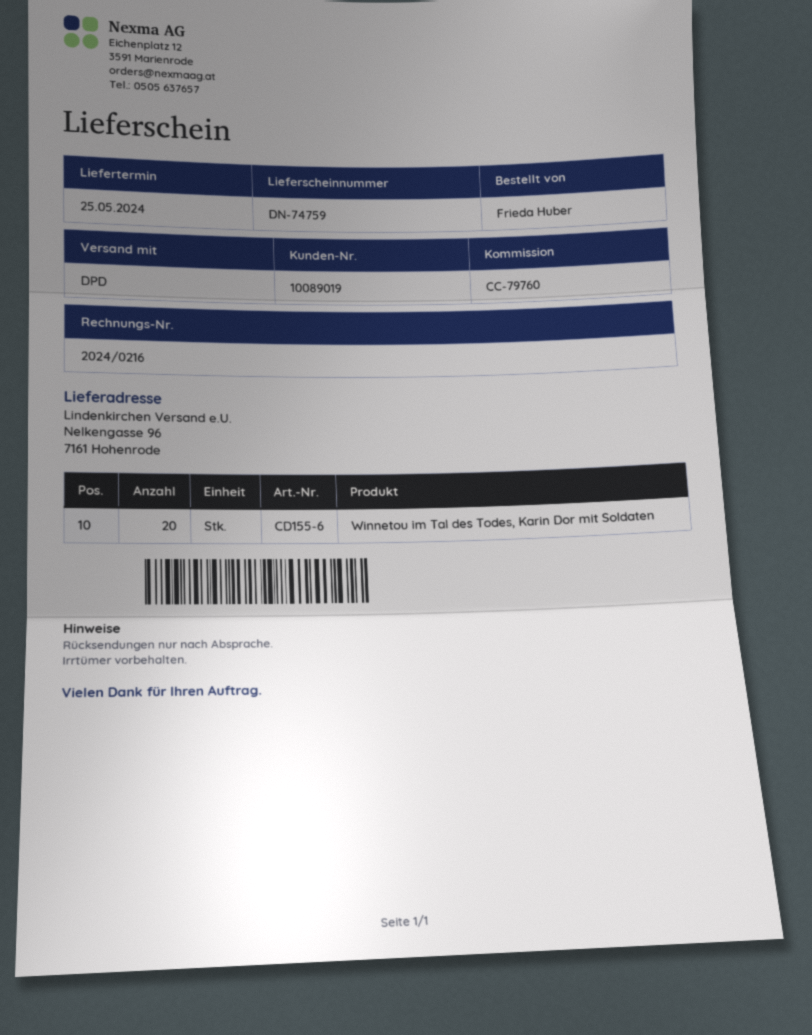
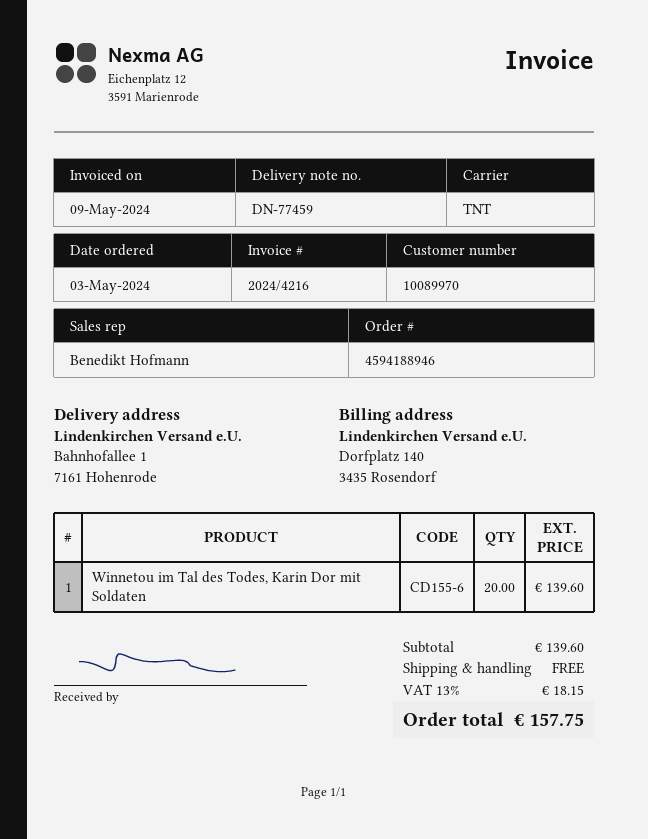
delivery note number: DN-74759 -> DN-77459
invoice number: 2024/0216 -> 2024/4216
customer number: 10089019 -> 10089970
shipping method: DPD -> TNT
ship to: Nelkengasse 96, 7161 Hohenrode -> Bahnhofallee 1, 7161 Hohenrode

